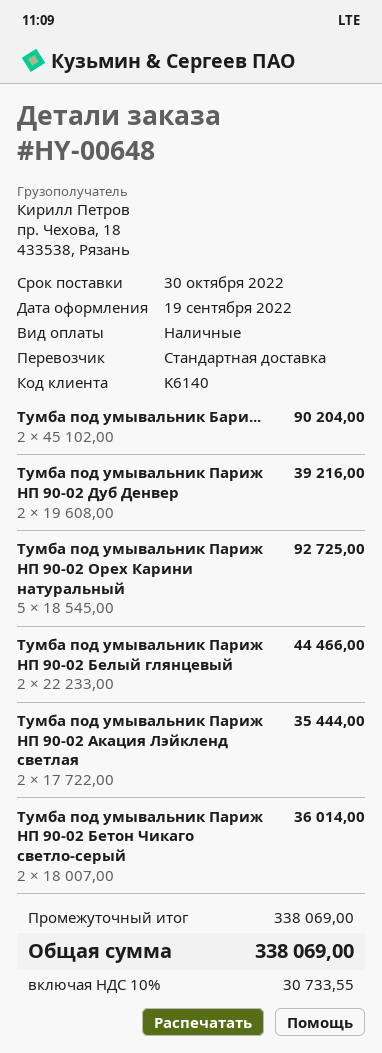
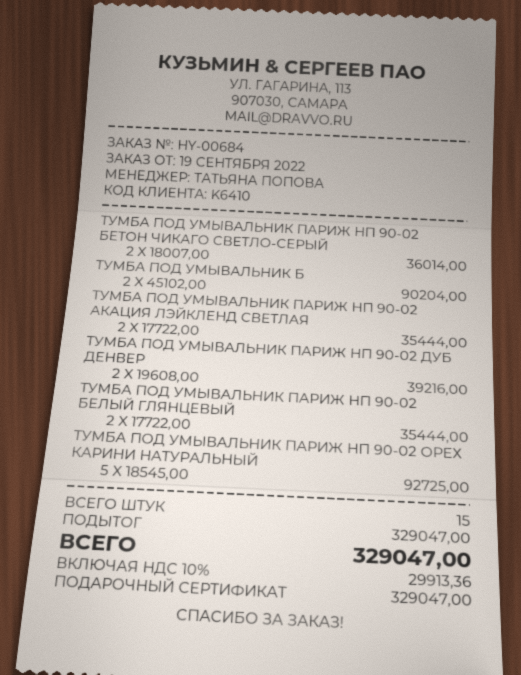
order number: HY-00648 -> HY-00684
customer number: K6140 -> K6410
payment method: cash -> gift card
Тумба под умывальник Париж НП 90-02 Белый глянцевый: 2 x 22233.00 = 44466.00 -> 2 x 17722.00 = 35444.00
subtotal: 338069.00 -> 329047.00
tax: 10% = 30733.55 -> 10% = 29913.36
total: 338069.00 -> 329047.00

